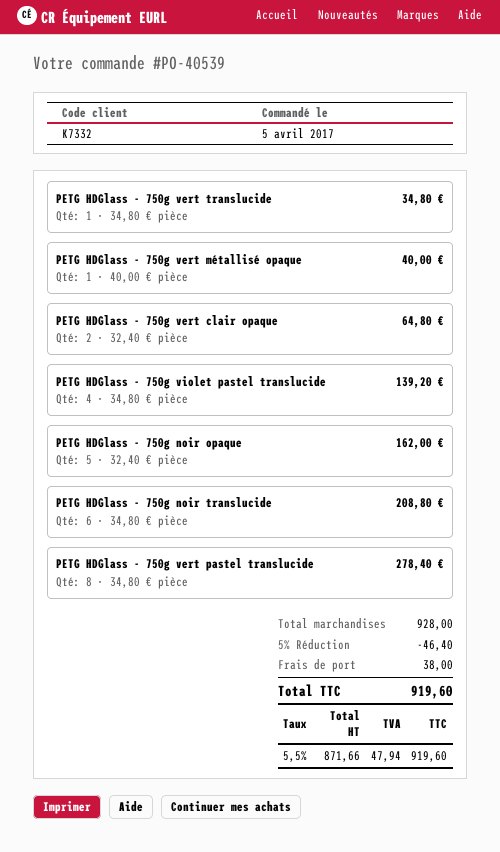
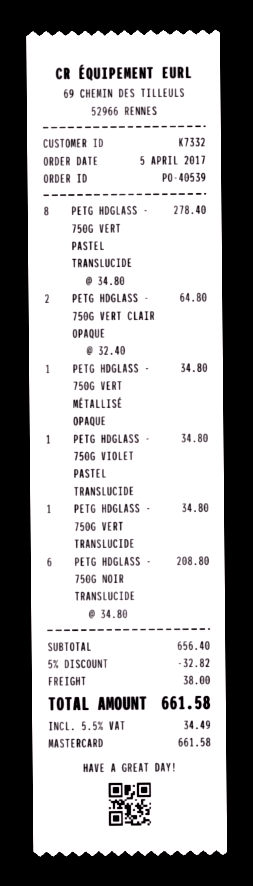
PETG HDGlass - 750g vert métallisé opaque: 1 x 40.00 = 40.00 -> 1 x 34.80 = 34.80
PETG HDGlass - 750g violet pastel translucide: 4 x 34.80 = 139.20 -> 1 x 34.80 = 34.80
PETG HDGlass - 750g noir opaque: 5 x 32.40 = 162.00 -> none
subtotal: 928.00 -> 656.40
discount: 5% = 46.40 -> 5% = 32.82
tax: 5.5% = 47.94 -> 5.5% = 34.49
total: 919.60 -> 661.58

